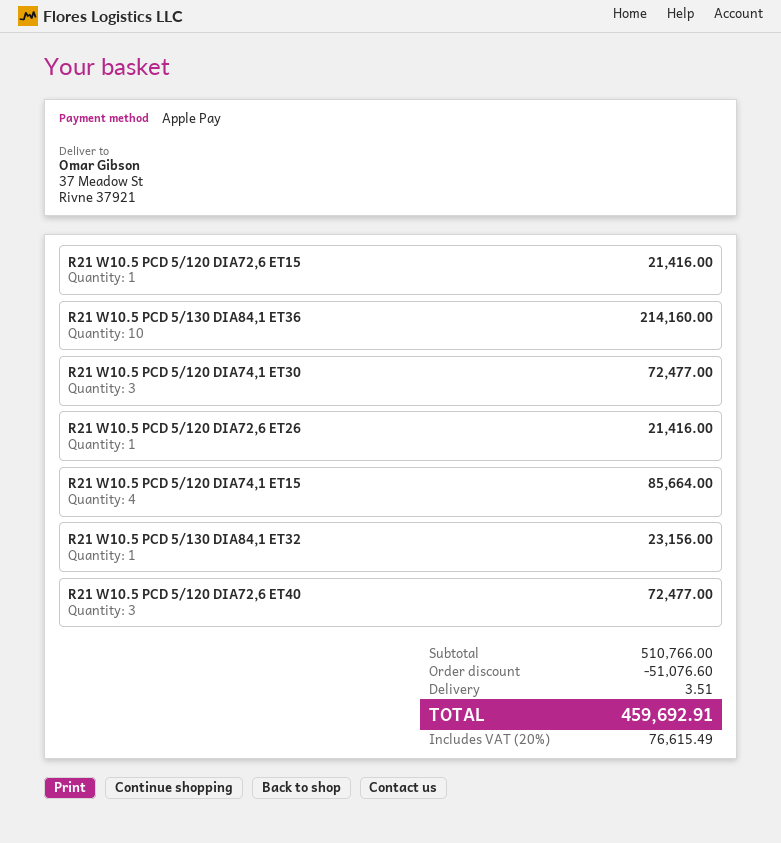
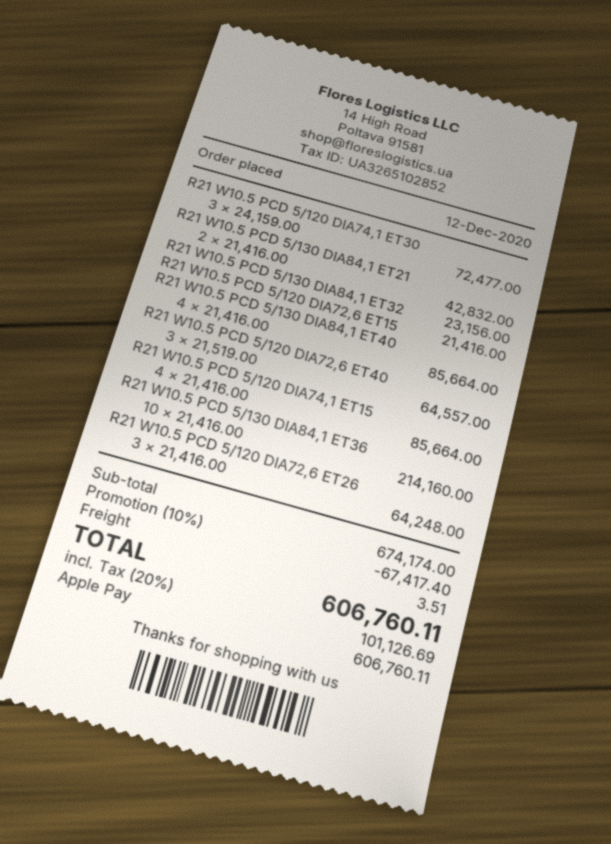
R21 W10.5 PCD 5/120 DIA72,6 ET26: 1 for 21416.00 -> 3 for 64248.00
R21 W10.5 PCD 5/120 DIA72,6 ET40: 3 for 72477.00 -> 3 for 64557.00
R21 W10.5 PCD 5/130 DIA84,1 ET21: none -> 2 for 42832.00
R21 W10.5 PCD 5/130 DIA84,1 ET40: none -> 4 for 85664.00
subtotal: 510766.00 -> 674174.00
discount: 51076.60 -> 67417.40
tax: 20% = 76615.49 -> 20% = 101126.69
total: 459692.91 -> 606760.11

